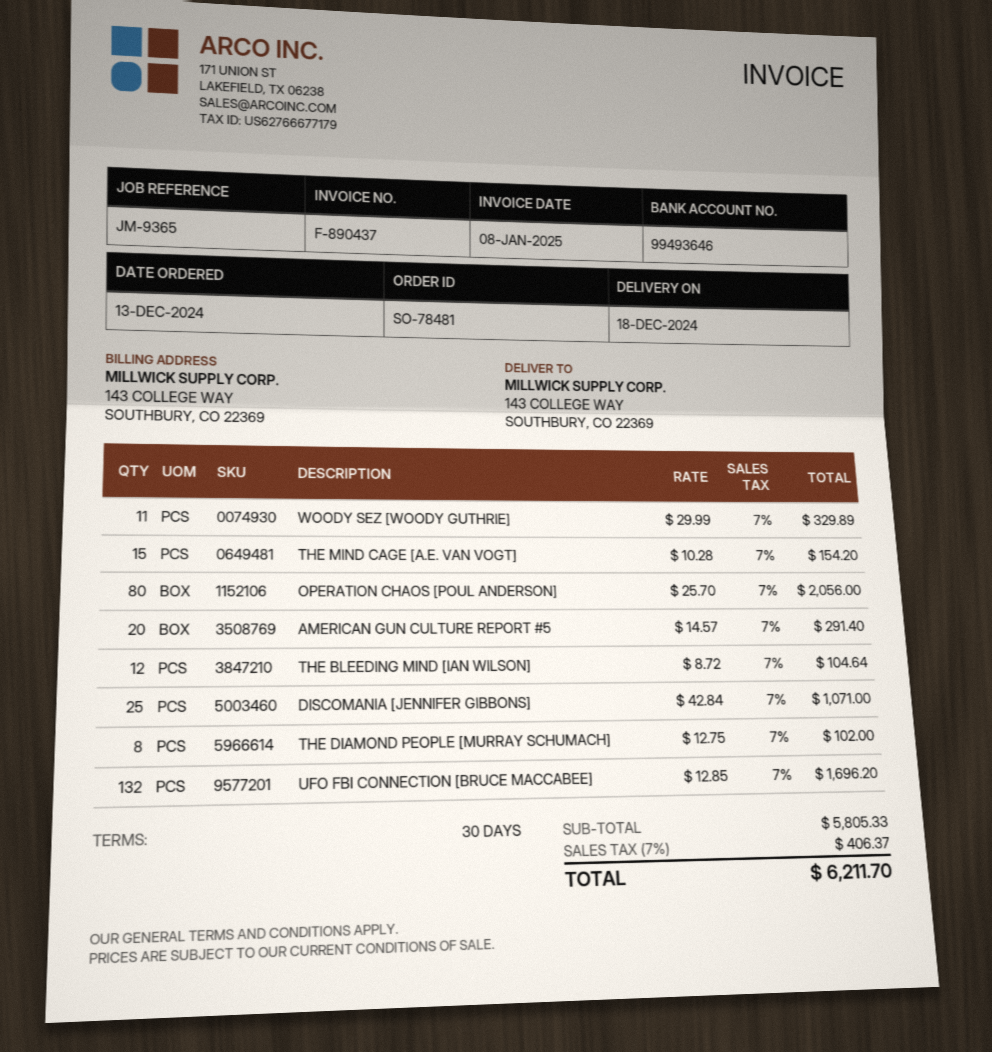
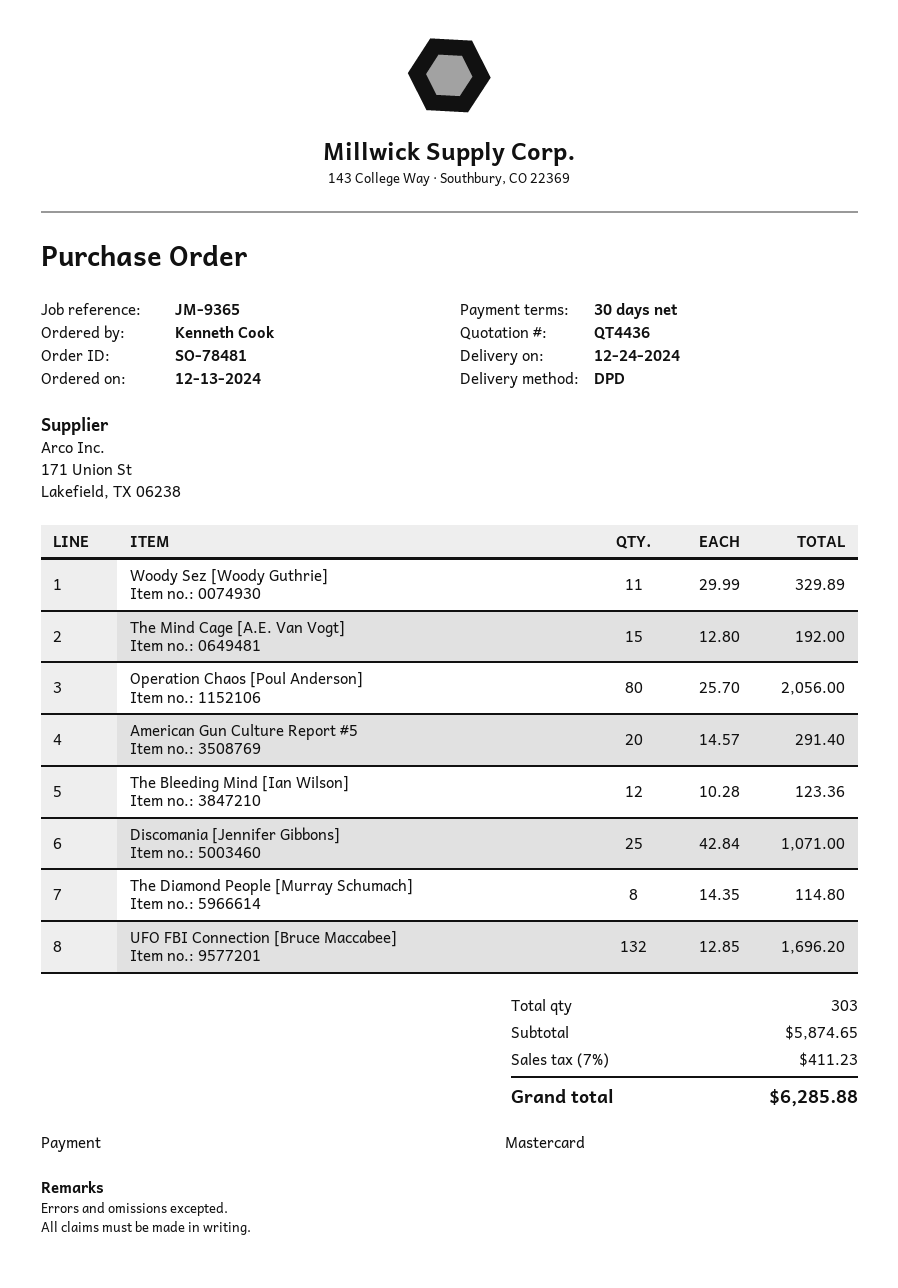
delivery date: 2024-12-18 -> 2024-12-24
THE MIND CAGE [A.E. VAN VOGT]: 15 x 10.28 = 154.20 -> 15 x 12.80 = 192.00
THE BLEEDING MIND [IAN WILSON]: 12 x 8.72 = 104.64 -> 12 x 10.28 = 123.36
THE DIAMOND PEOPLE [MURRAY SCHUMACH]: 8 x 12.75 = 102.00 -> 8 x 14.35 = 114.80
subtotal: 5805.33 -> 5874.65
tax: 7% = 406.37 -> 7% = 411.23
total: 6211.70 -> 6285.88

